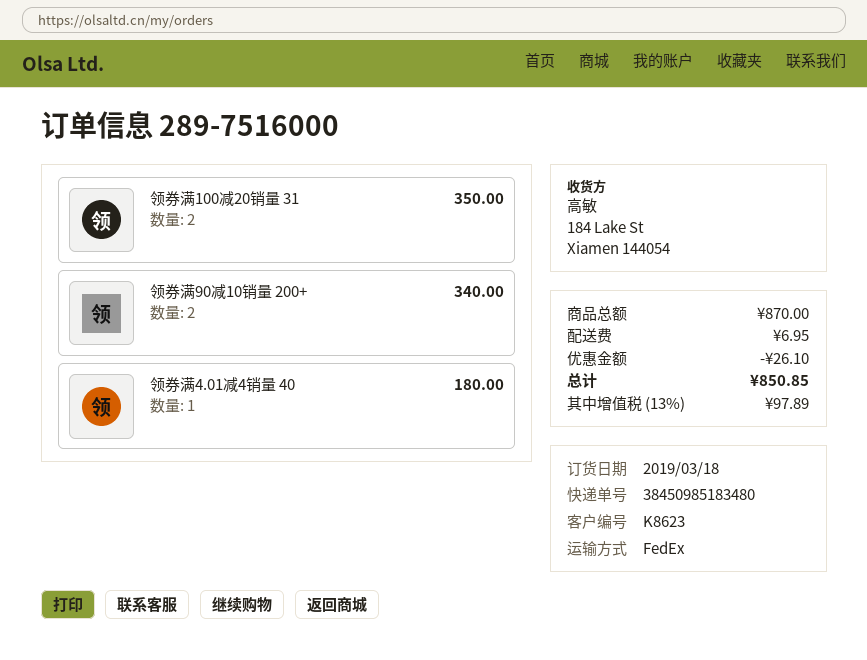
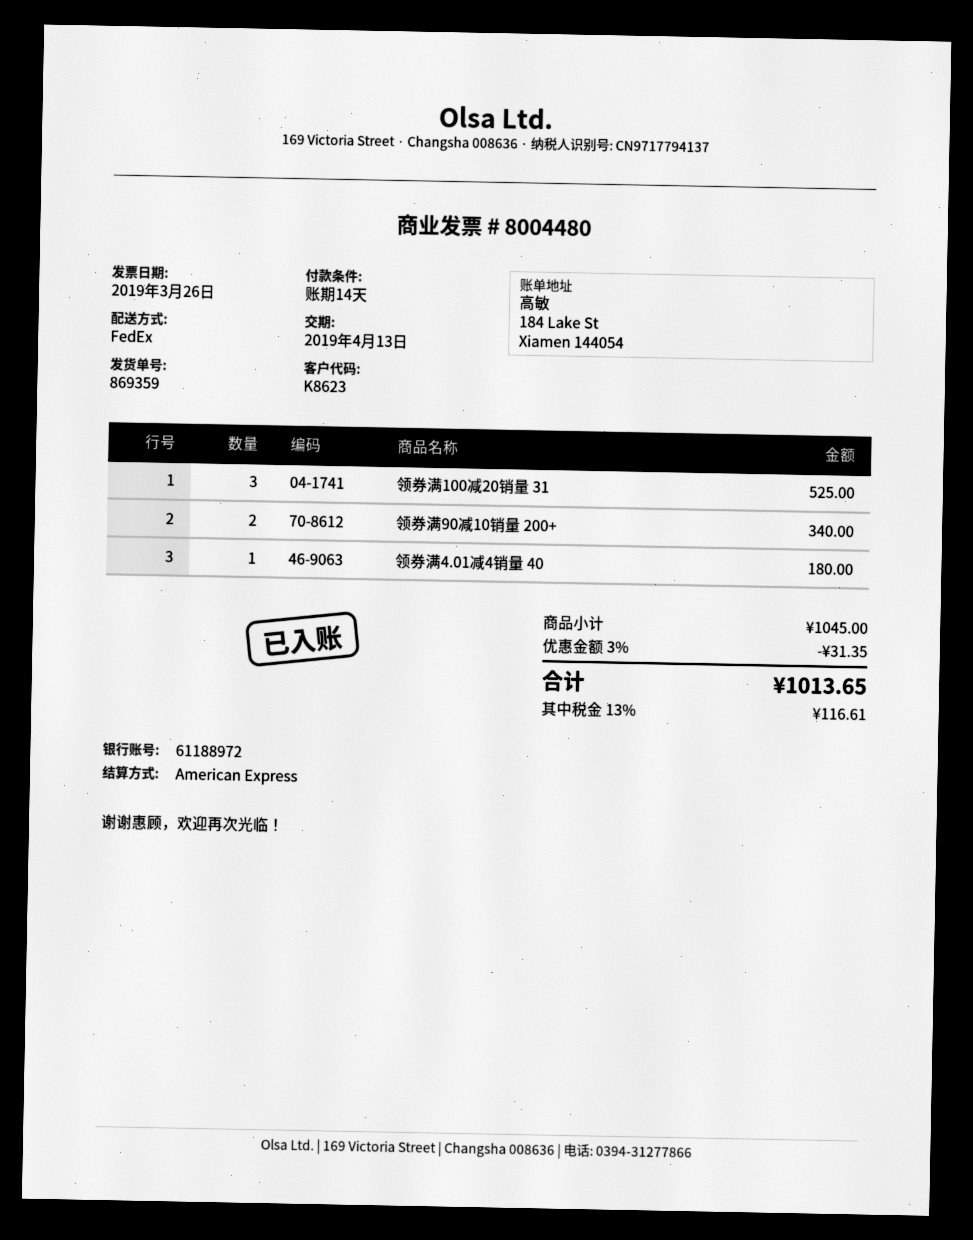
领券满100减20销量 31: 2 for 350.00 -> 3 for 525.00
subtotal: 870.00 -> 1045.00
discount: 26.10 -> 31.35
shipping: 6.95 -> none
tax: 13% = 97.89 -> 13% = 116.61
total: 850.85 -> 1013.65

